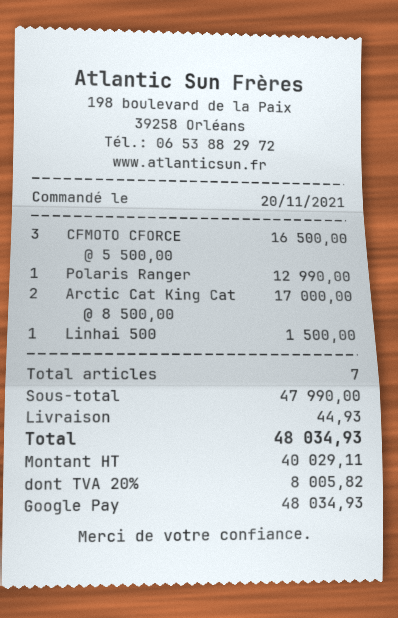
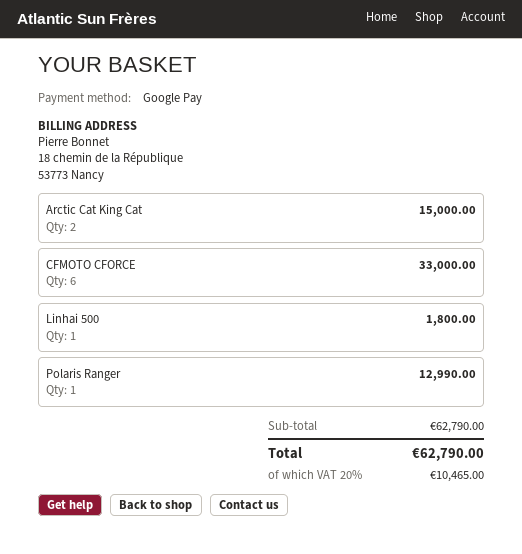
CFMOTO CFORCE: 3 for 16500.00 -> 6 for 33000.00
Arctic Cat King Cat: 2 for 17000.00 -> 2 for 15000.00
Linhai 500: 1 for 1500.00 -> 1 for 1800.00
subtotal: 47990.00 -> 62790.00
shipping: 44.93 -> none
tax: 20% = 8005.82 -> 20% = 10465.00
total: 48034.93 -> 62790.00

